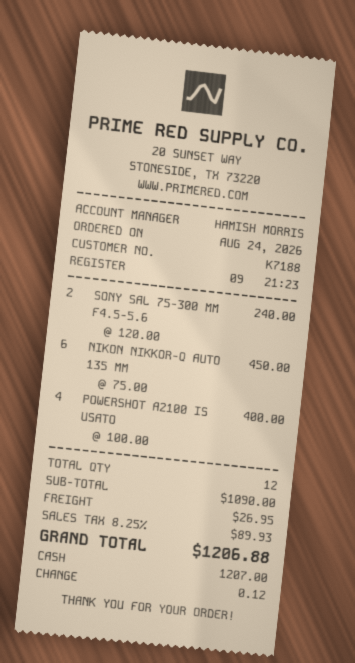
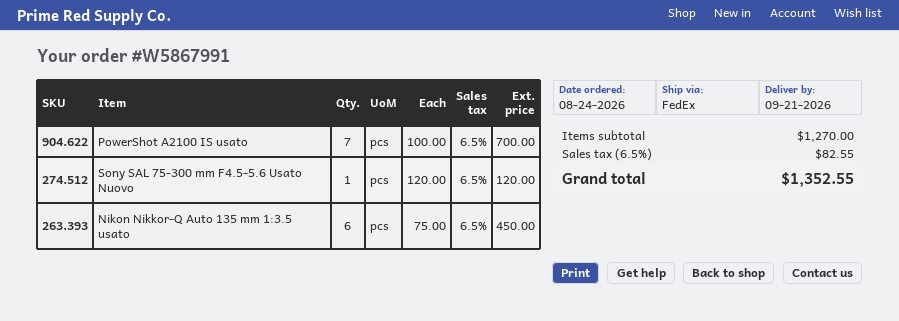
SONY SAL 75-300 MM F4.5-5.6: 2 x 120.00 = 240.00 -> 1 x 120.00 = 120.00
POWERSHOT A2100 IS USATO: 4 x 100.00 = 400.00 -> 7 x 100.00 = 700.00
subtotal: 1090.00 -> 1270.00
shipping: 26.95 -> none
tax: 8.25% = 89.93 -> 6.5% = 82.55
total: 1206.88 -> 1352.55

